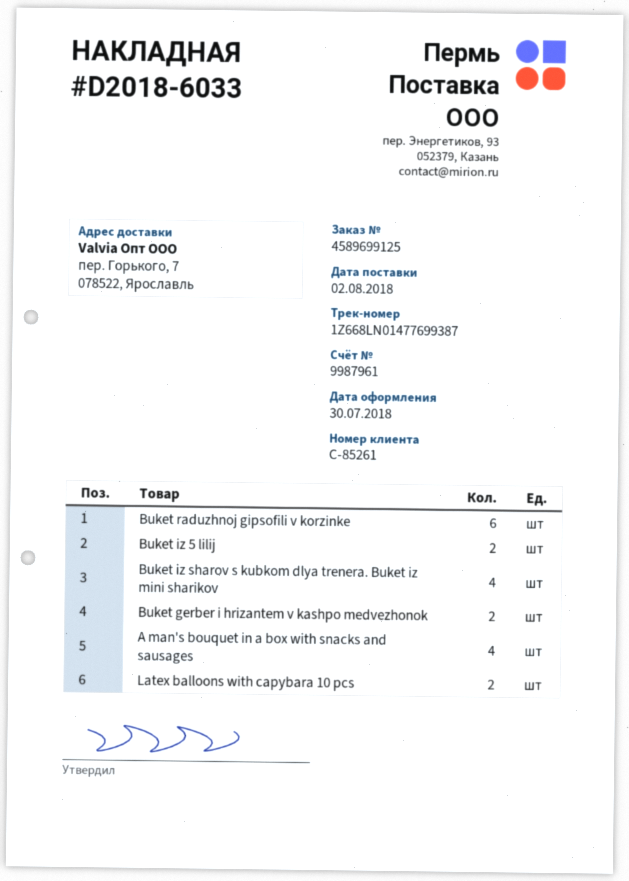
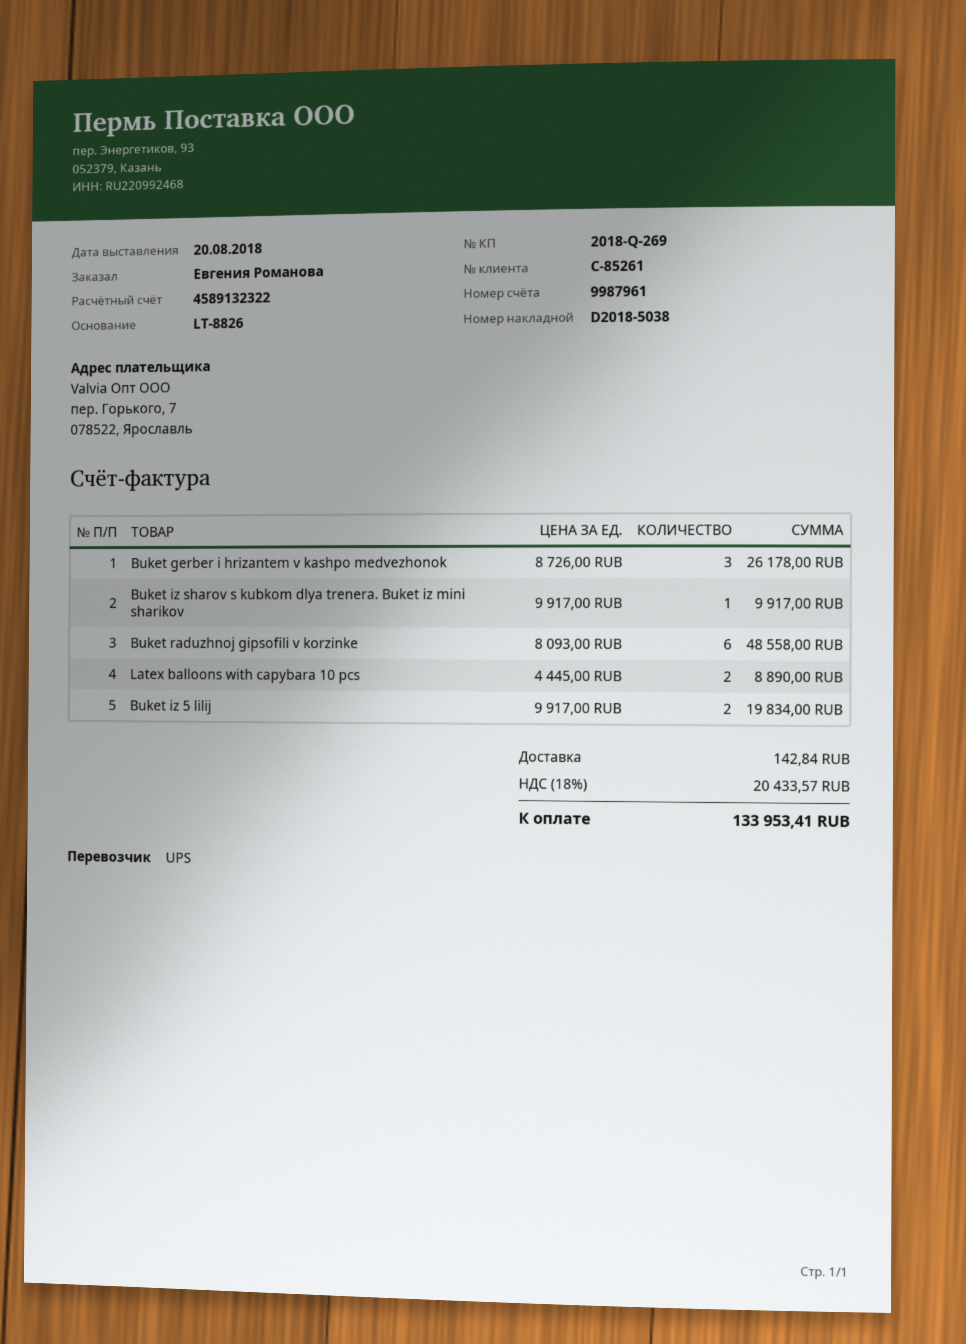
delivery note number: D2018-6033 -> D2018-5038
Buket iz sharov s kubkom dlya trenera. Buket iz mini sharikov: 4 -> 1
Buket gerber i hrizantem v kashpo medvezhonok: 2 -> 3
A man's bouquet in a box with snacks and sausages: 4 -> none

